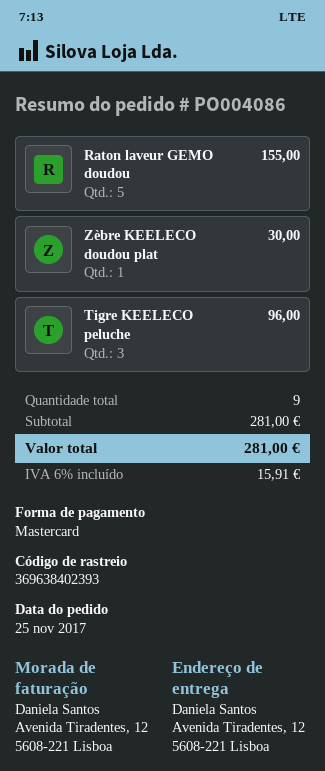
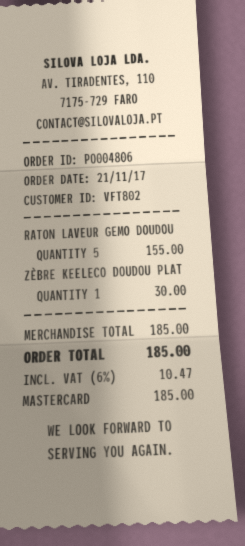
order number: PO004086 -> PO004806
order date: 2017-11-25 -> 2017-11-21
Tigre KEELECO peluche: 3 for 96.00 -> none
subtotal: 281.00 -> 185.00
tax: 6% = 15.91 -> 6% = 10.47
total: 281.00 -> 185.00

